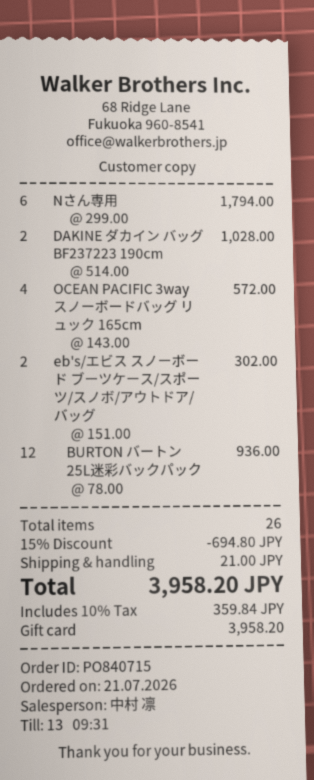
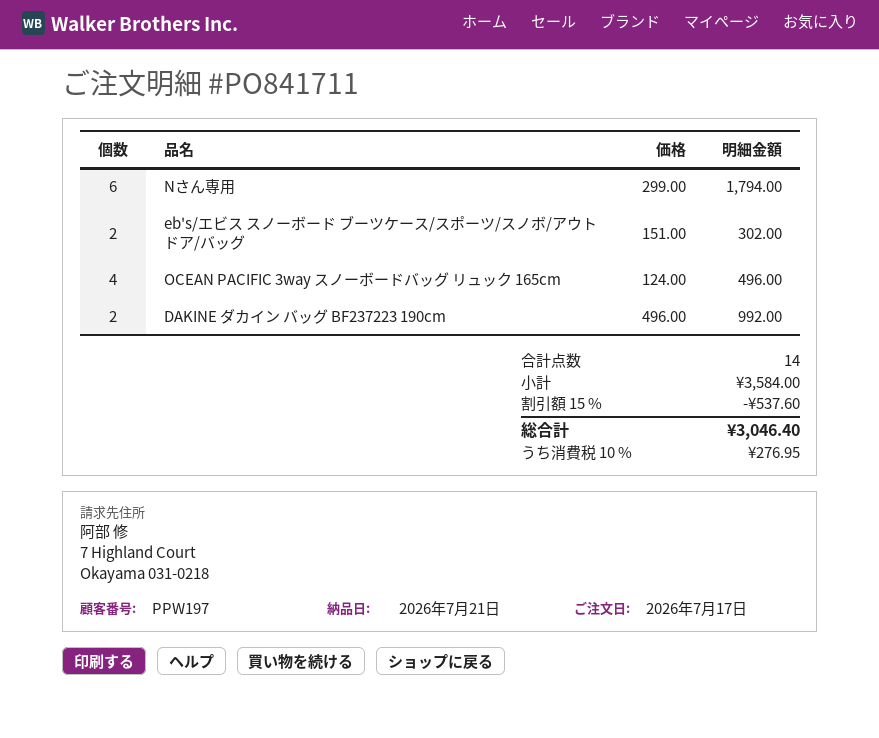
order number: PO840715 -> PO841711
order date: 2026-07-21 -> 2026-07-17
DAKINE ダカイン バッグ BF237223 190cm: 2 x 514.00 = 1028.00 -> 2 x 496.00 = 992.00
OCEAN PACIFIC 3way スノーボードバッグ リュック 165cm: 4 x 143.00 = 572.00 -> 4 x 124.00 = 496.00
BURTON バートン 25L迷彩バックパック: 12 x 78.00 = 936.00 -> none
total quantity: 26 -> 14
discount: 15% = 694.80 -> 15% = 537.60
shipping: 21.00 -> none
tax: 10% = 359.84 -> 10% = 276.95
total: 3958.20 -> 3046.40

